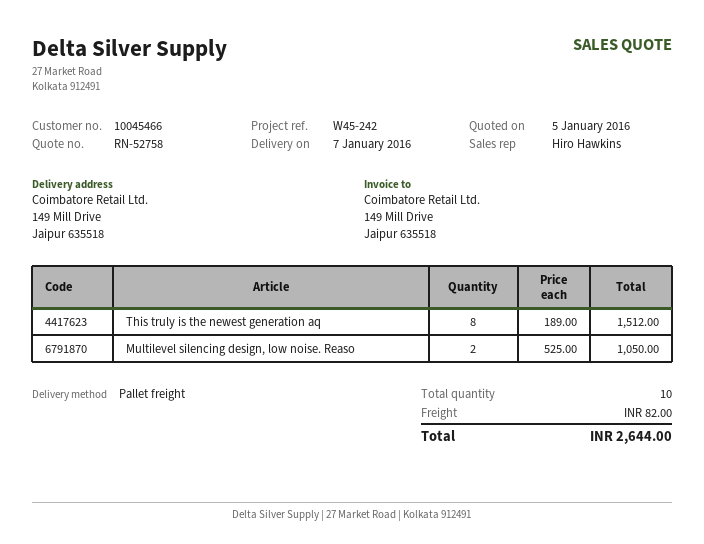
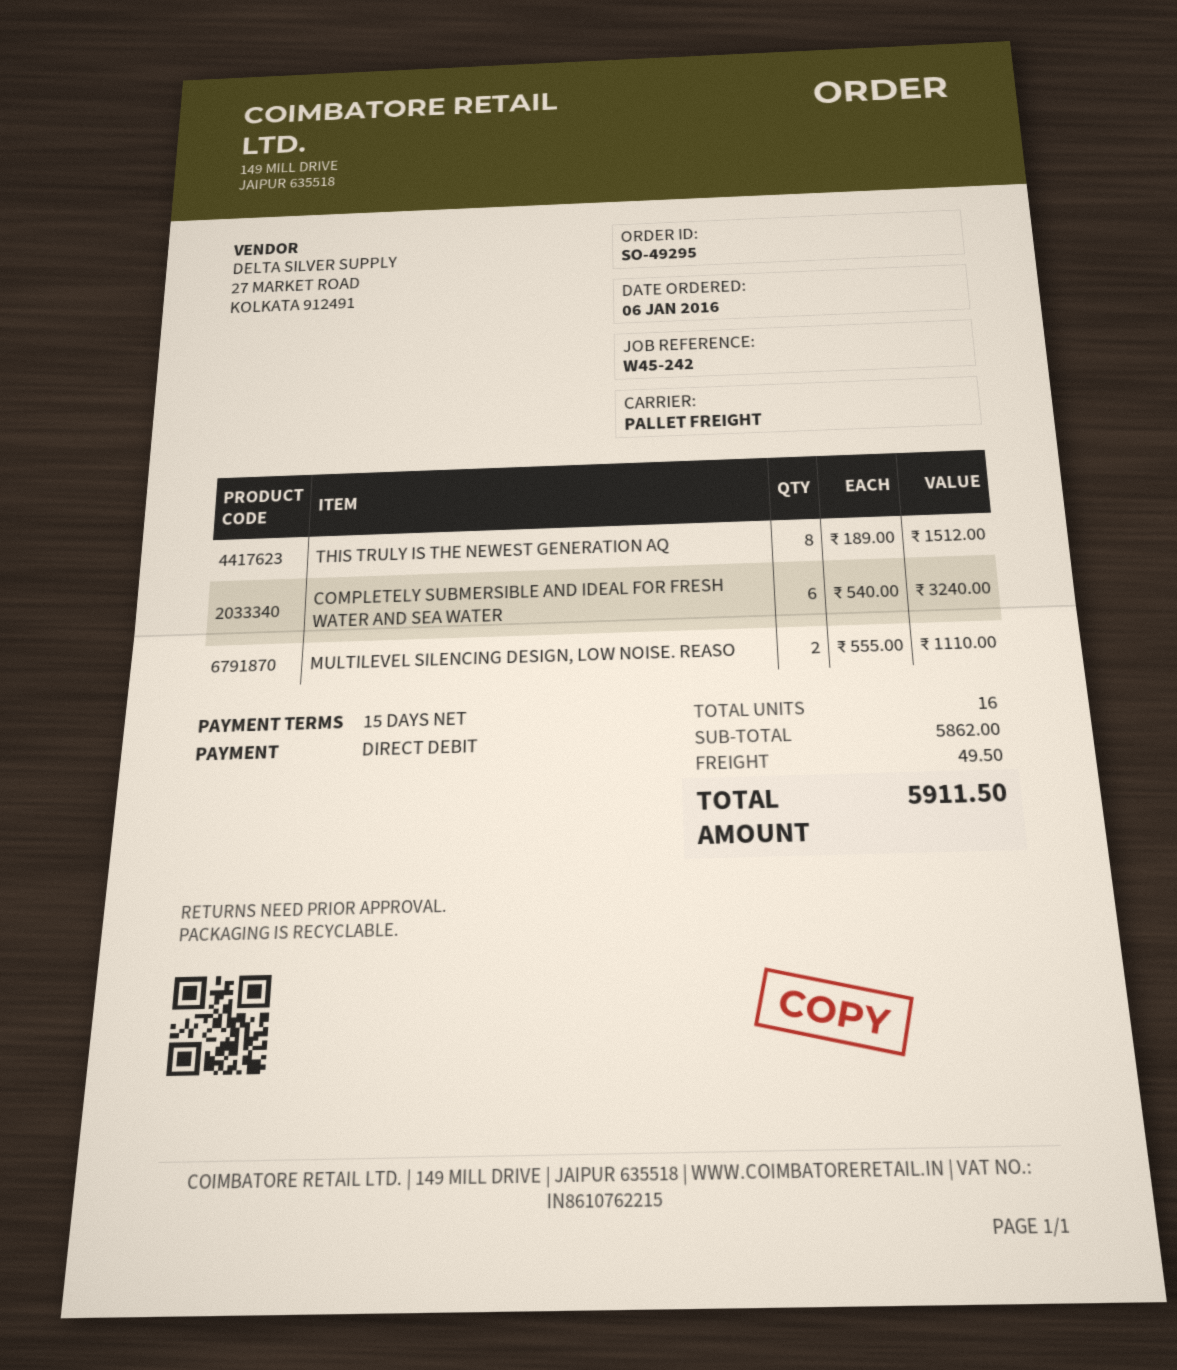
Multilevel silencing design, low noise. Reaso: 2 x 525.00 = 1050.00 -> 2 x 555.00 = 1110.00
COMPLETELY SUBMERSIBLE AND IDEAL FOR FRESH WATER AND SEA WATER: none -> 6 x 540.00 = 3240.00
total quantity: 10 -> 16
shipping: 82.00 -> 49.50
total: 2644.00 -> 5911.50

